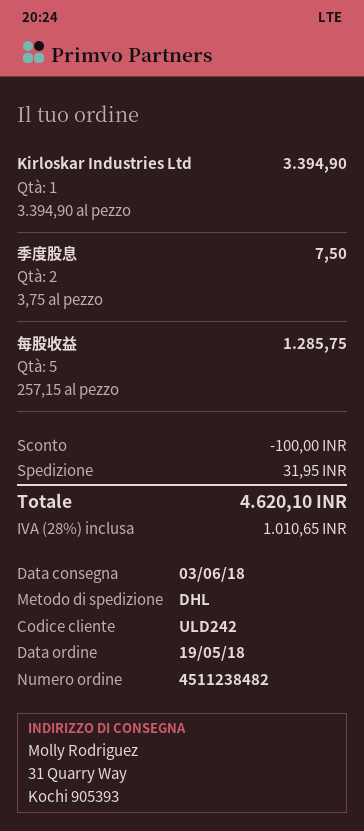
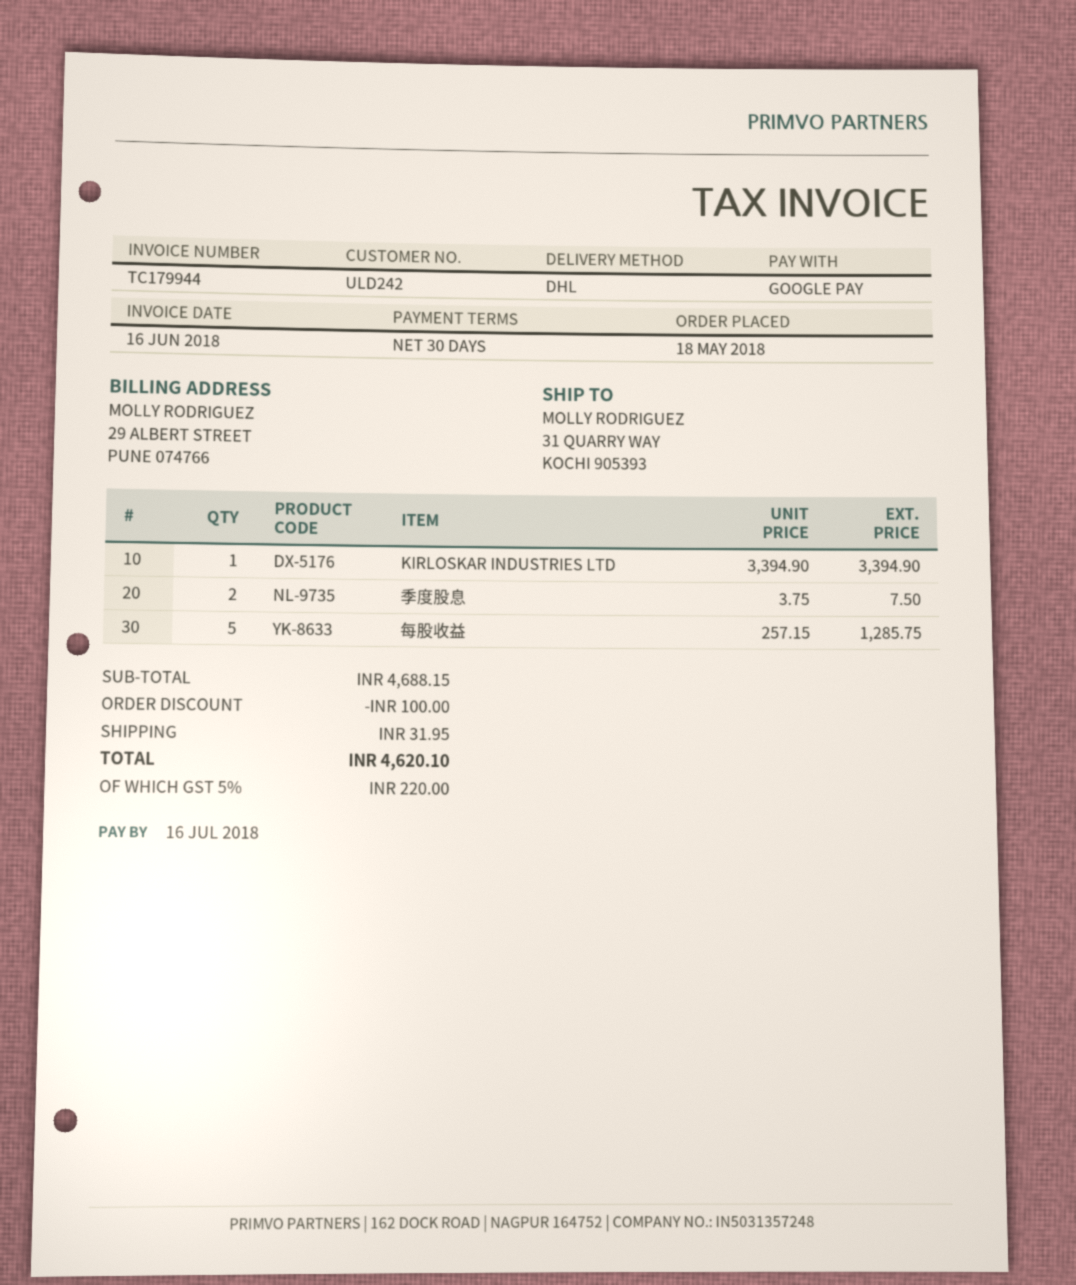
order date: 2018-05-19 -> 2018-05-18
tax: 28% = 1010.65 -> 5% = 220.00

